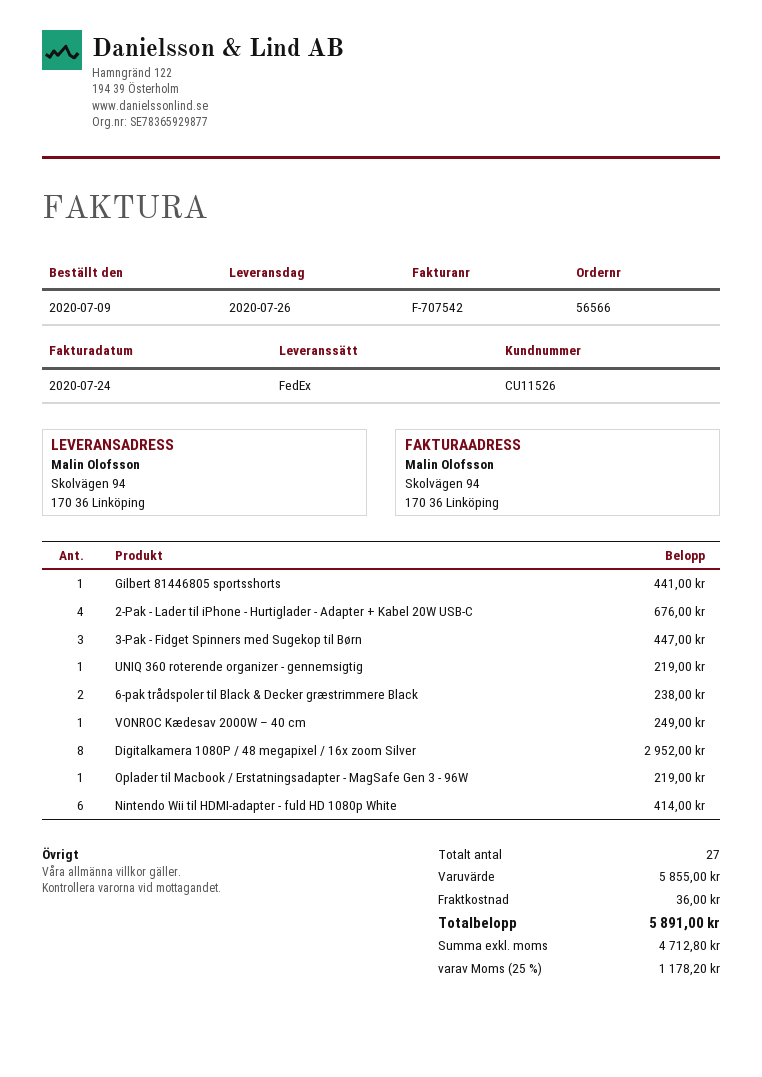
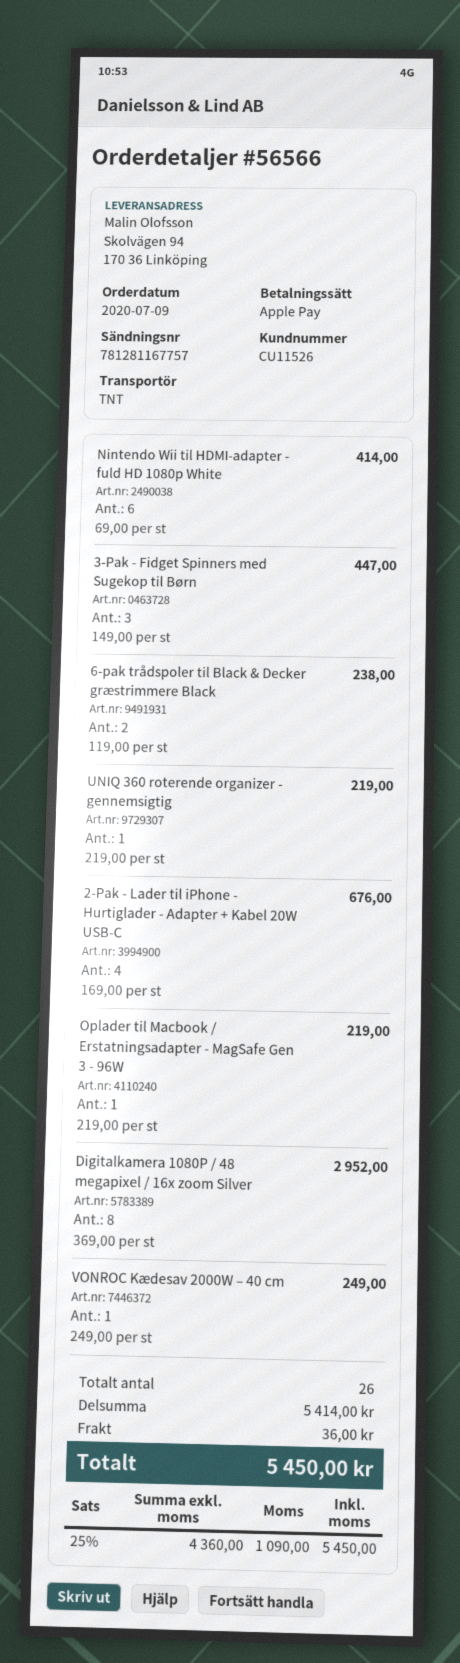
shipping method: FedEx -> TNT
Gilbert 81446805 sportsshorts: 1 for 441.00 -> none
total quantity: 27 -> 26
subtotal: 5855.00 -> 5414.00
net: 4712.80 -> 4360.00
tax: 25% = 1178.20 -> 25% = 1090.00
total: 5891.00 -> 5450.00

